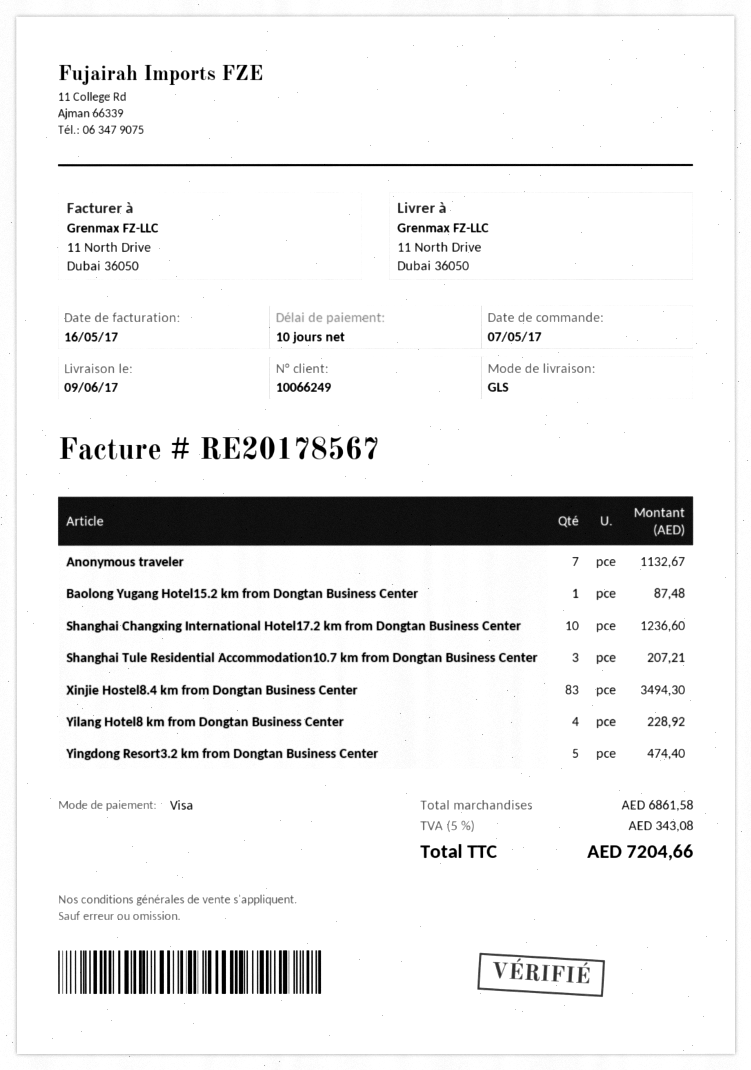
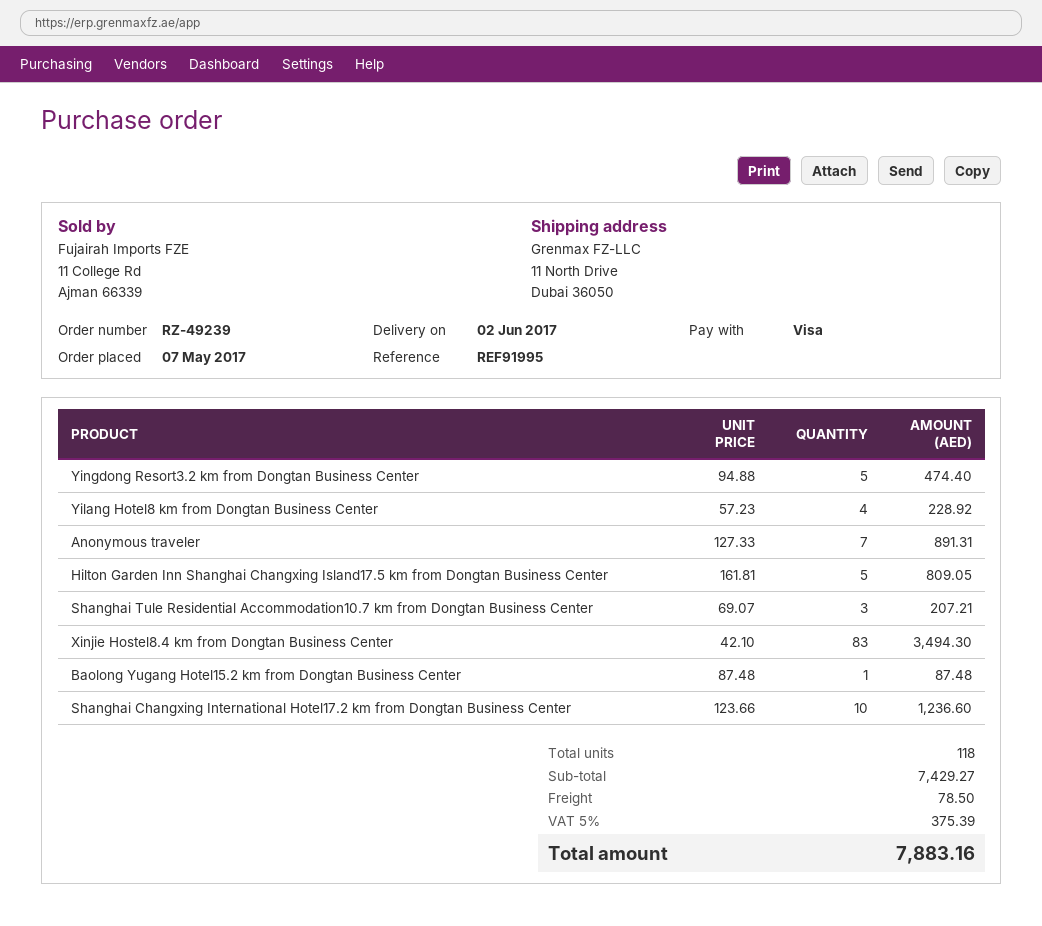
delivery date: 2017-06-09 -> 2017-06-02
Anonymous traveler: 7 for 1132.67 -> 7 for 891.31
Hilton Garden Inn Shanghai Changxing Island17.5 km from Dongtan Business Center: none -> 5 for 809.05
subtotal: 6861.58 -> 7429.27
shipping: none -> 78.50
tax: 5% = 343.08 -> 5% = 375.39
total: 7204.66 -> 7883.16

